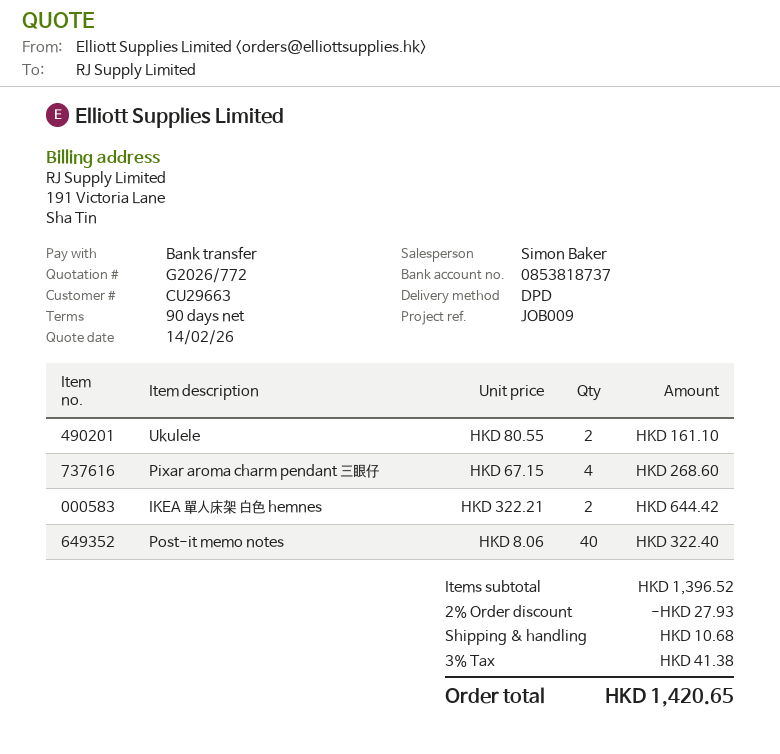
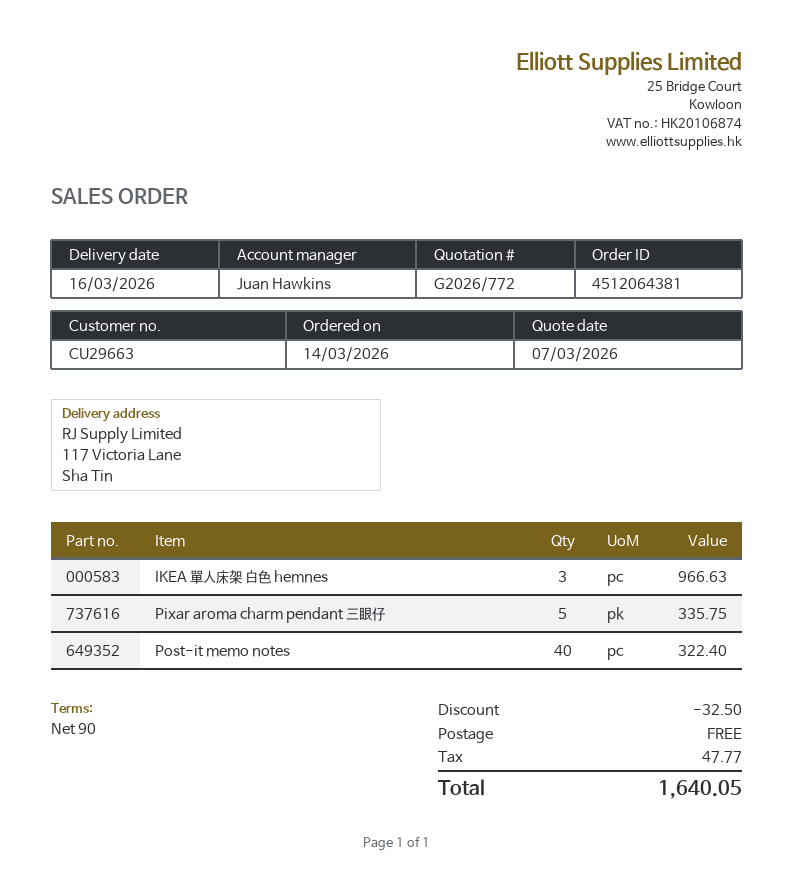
quote date: 2026-02-14 -> 2026-03-07
sales rep: Simon Baker -> Juan Hawkins
Ukulele: 2 for 161.10 -> none
Pixar aroma charm pendant 三眼仔: 4 for 268.60 -> 5 for 335.75
IKEA 單人床架 白色 hemnes: 2 for 644.42 -> 3 for 966.63
discount: 27.93 -> 32.50
shipping: 10.68 -> 0.00
tax: 41.38 -> 47.77
total: 1420.65 -> 1640.05

